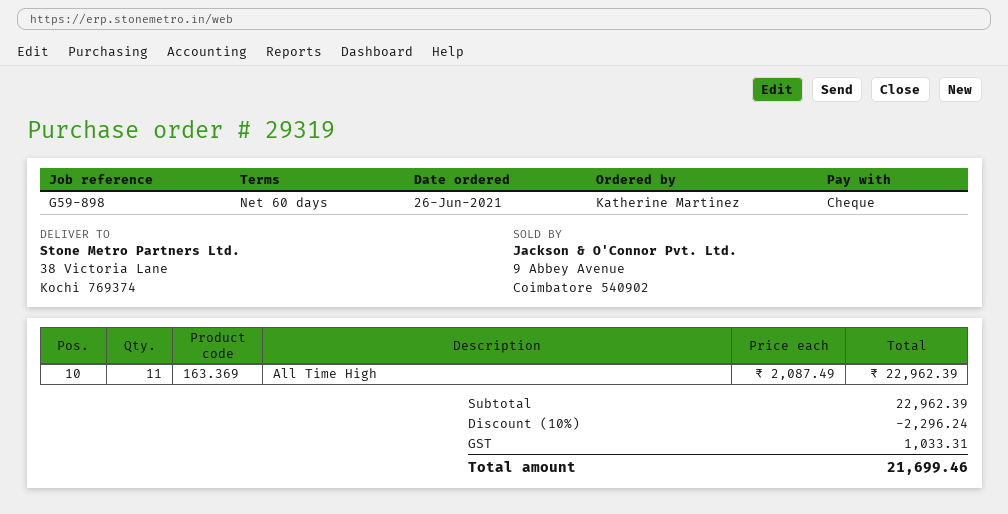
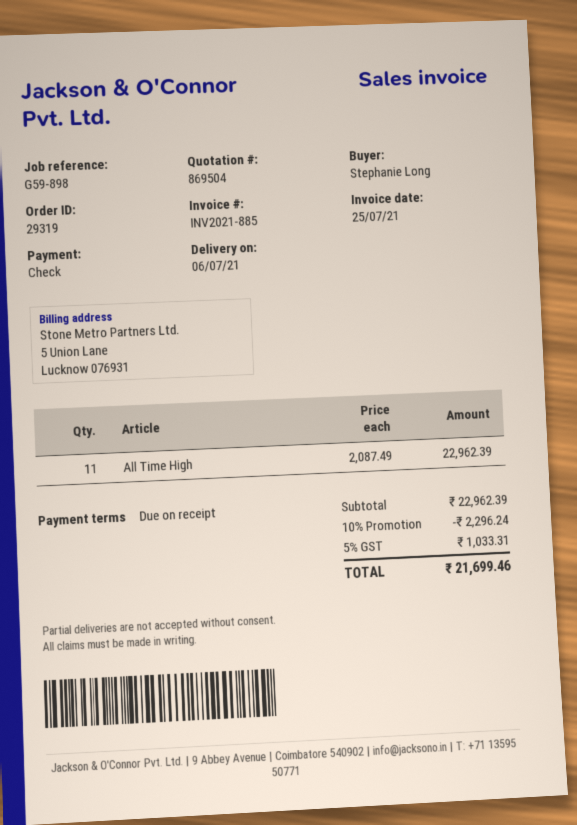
payment terms: 60 days -> on receipt
ordered by: Katherine Martinez -> Stephanie Long

